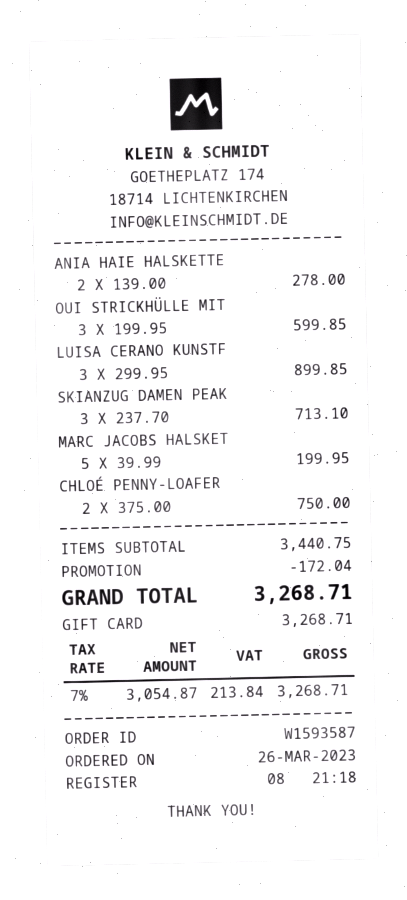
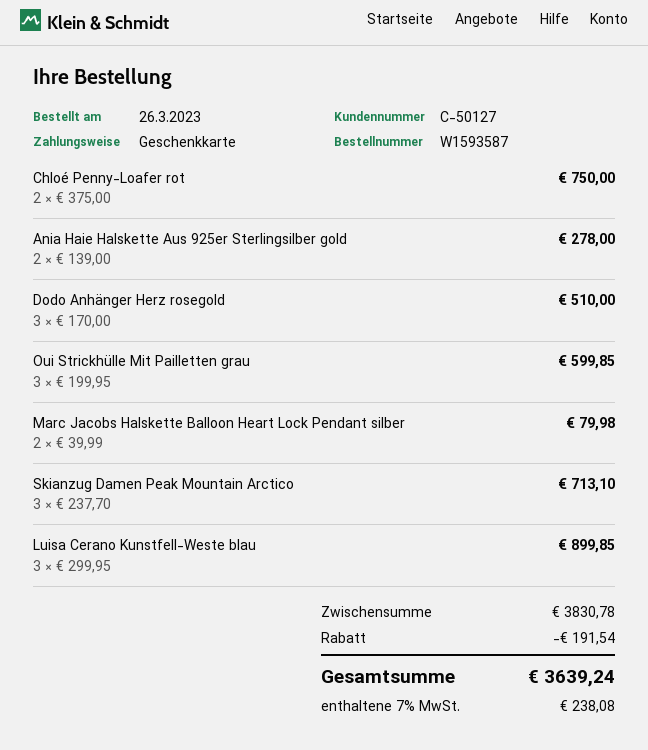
MARC JACOBS HALSKET: 5 x 39.99 = 199.95 -> 2 x 39.99 = 79.98
Dodo Anhänger Herz rosegold: none -> 3 x 170.00 = 510.00
subtotal: 3440.75 -> 3830.78
discount: 172.04 -> 191.54
tax: 7% = 213.84 -> 7% = 238.08
total: 3268.71 -> 3639.24

